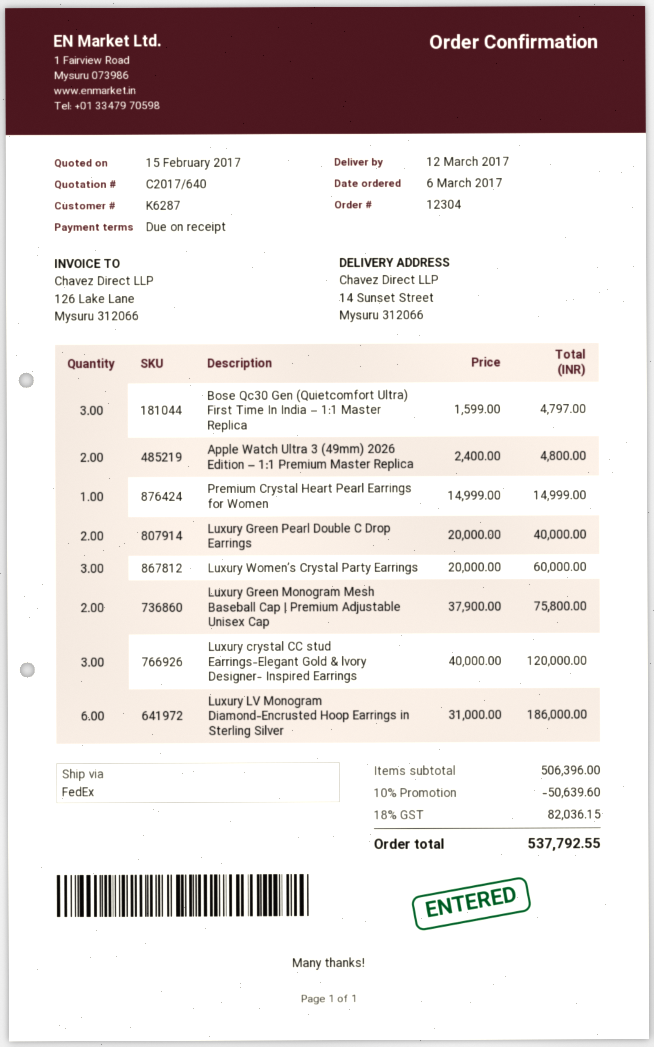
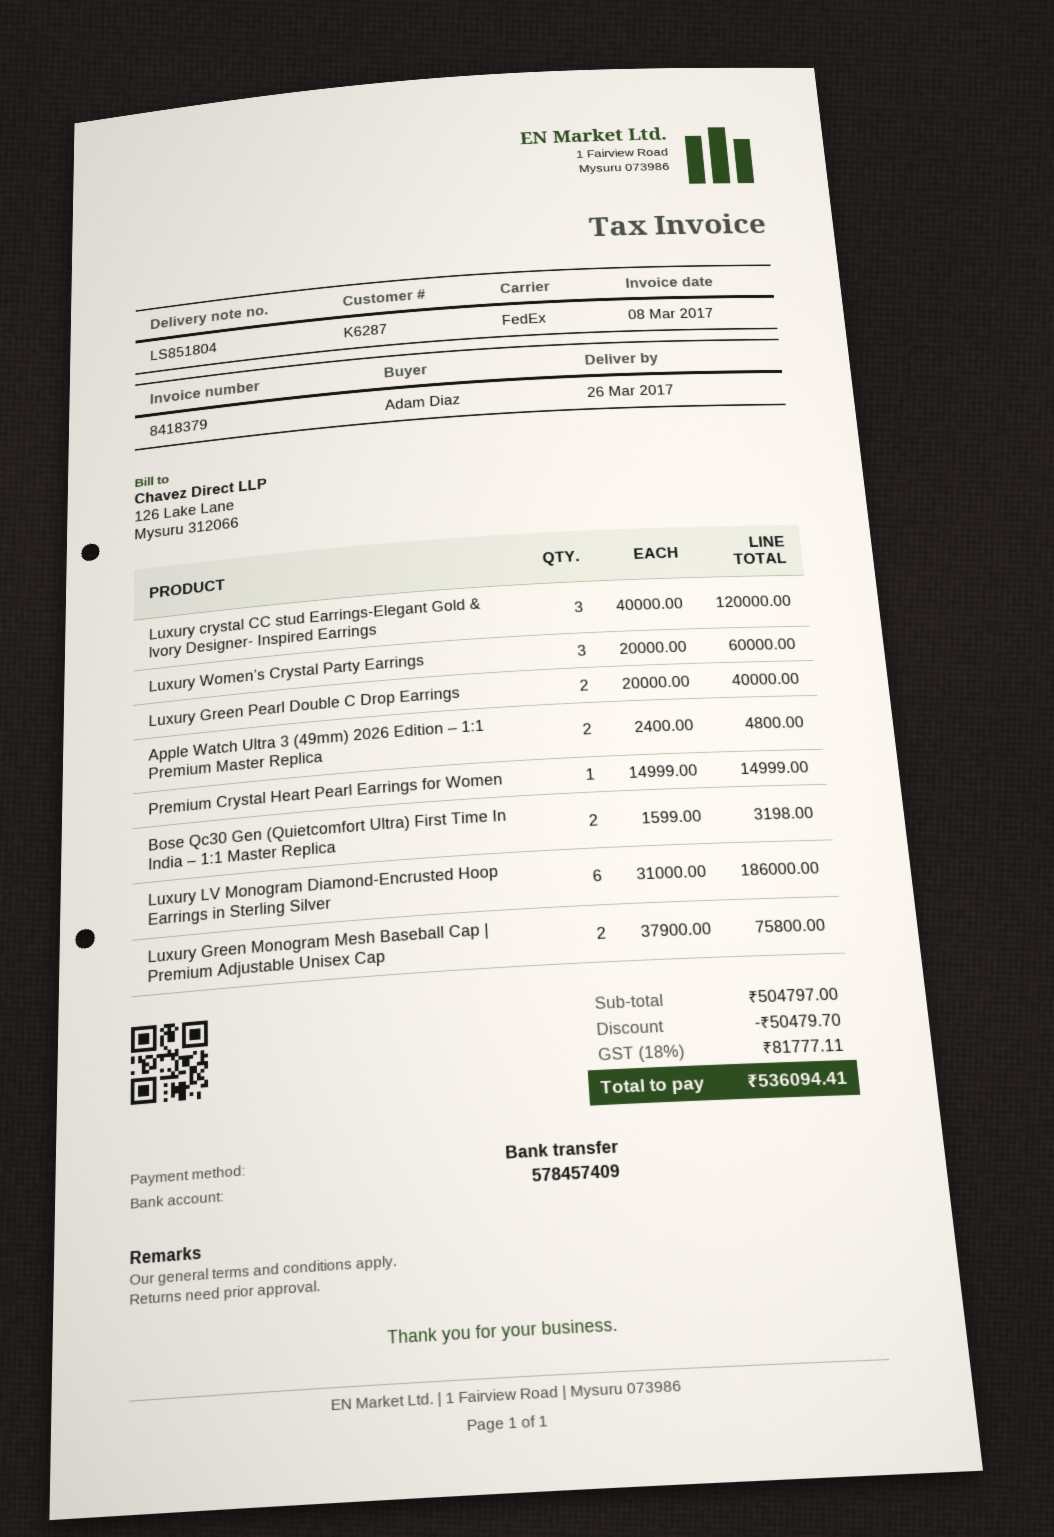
delivery date: 2017-03-12 -> 2017-03-26
Bose Qc30 Gen (Quietcomfort Ultra) First Time In India – 1:1 Master Replica: 3 x 1599.00 = 4797.00 -> 2 x 1599.00 = 3198.00
subtotal: 506396.00 -> 504797.00
discount: 50639.60 -> 50479.70
tax: 18% = 82036.15 -> 18% = 81777.11
total: 537792.55 -> 536094.41

